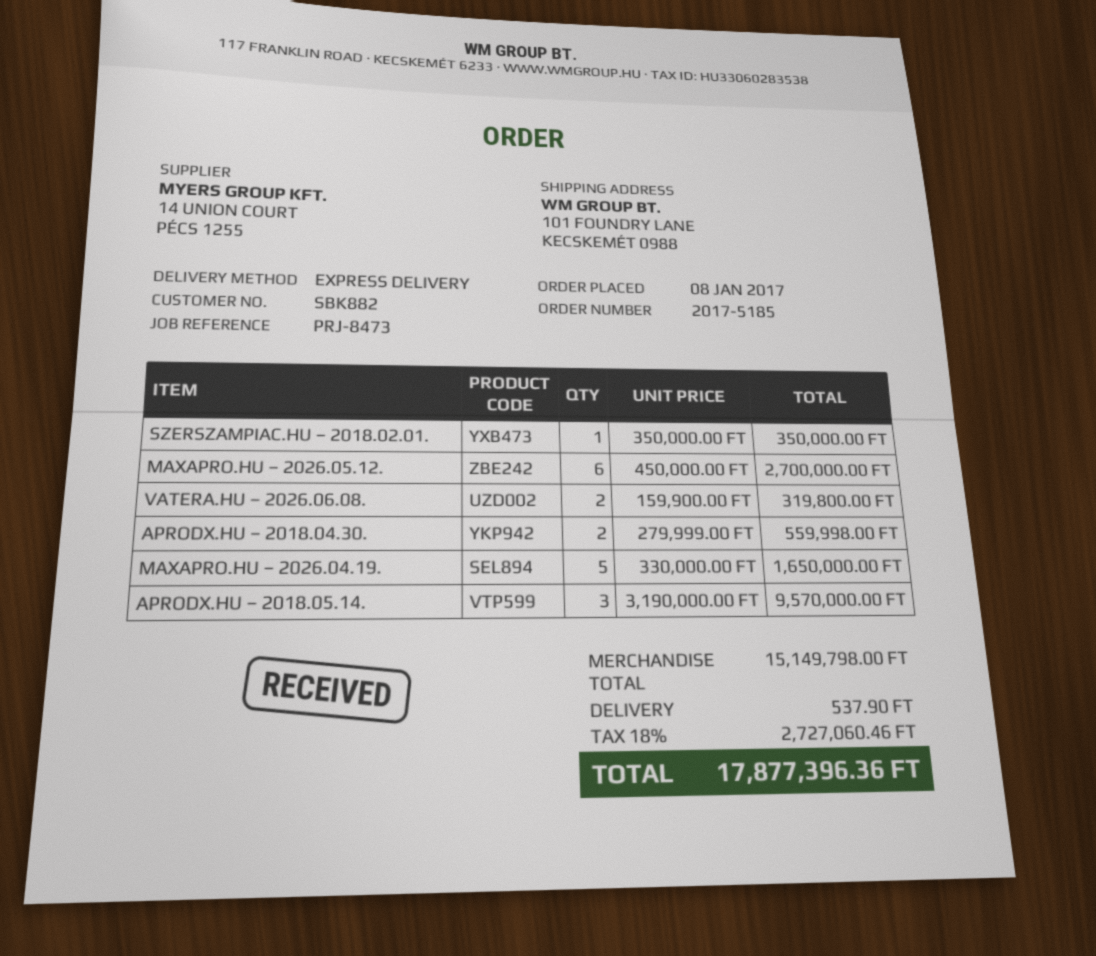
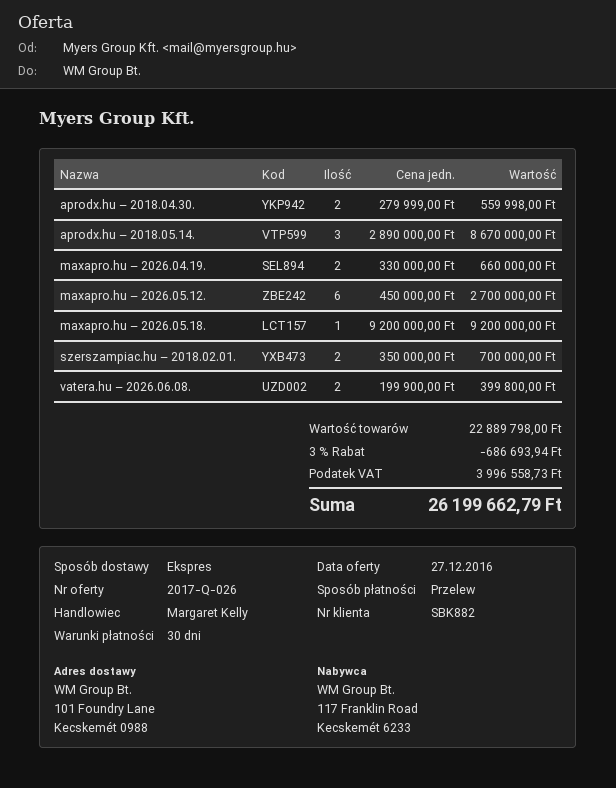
SZERSZAMPIAC.HU – 2018.02.01.: 1 x 350000.00 = 350000.00 -> 2 x 350000.00 = 700000.00
VATERA.HU – 2026.06.08.: 2 x 159900.00 = 319800.00 -> 2 x 199900.00 = 399800.00
MAXAPRO.HU – 2026.04.19.: 5 x 330000.00 = 1650000.00 -> 2 x 330000.00 = 660000.00
APRODX.HU – 2018.05.14.: 3 x 3190000.00 = 9570000.00 -> 3 x 2890000.00 = 8670000.00
maxapro.hu – 2026.05.18.: none -> 1 x 9200000.00 = 9200000.00
subtotal: 15149798.00 -> 22889798.00
discount: none -> 3% = 686693.94
shipping: 537.90 -> none
tax: 2727060.46 -> 3996558.73
total: 17877396.36 -> 26199662.79

